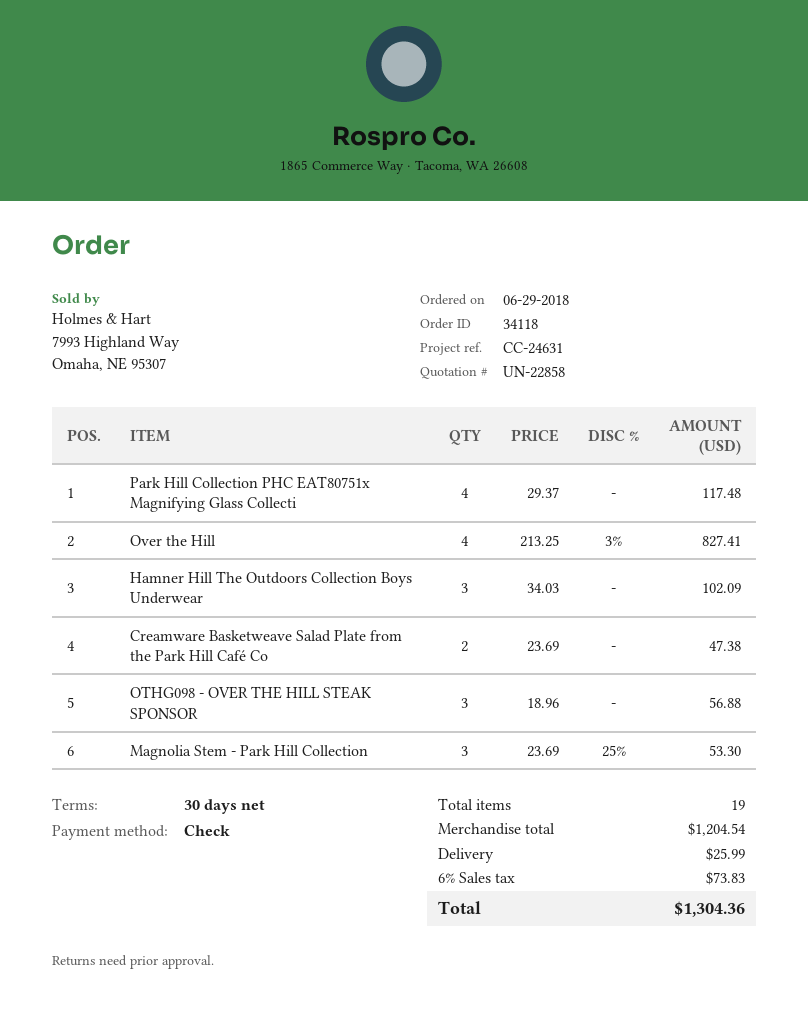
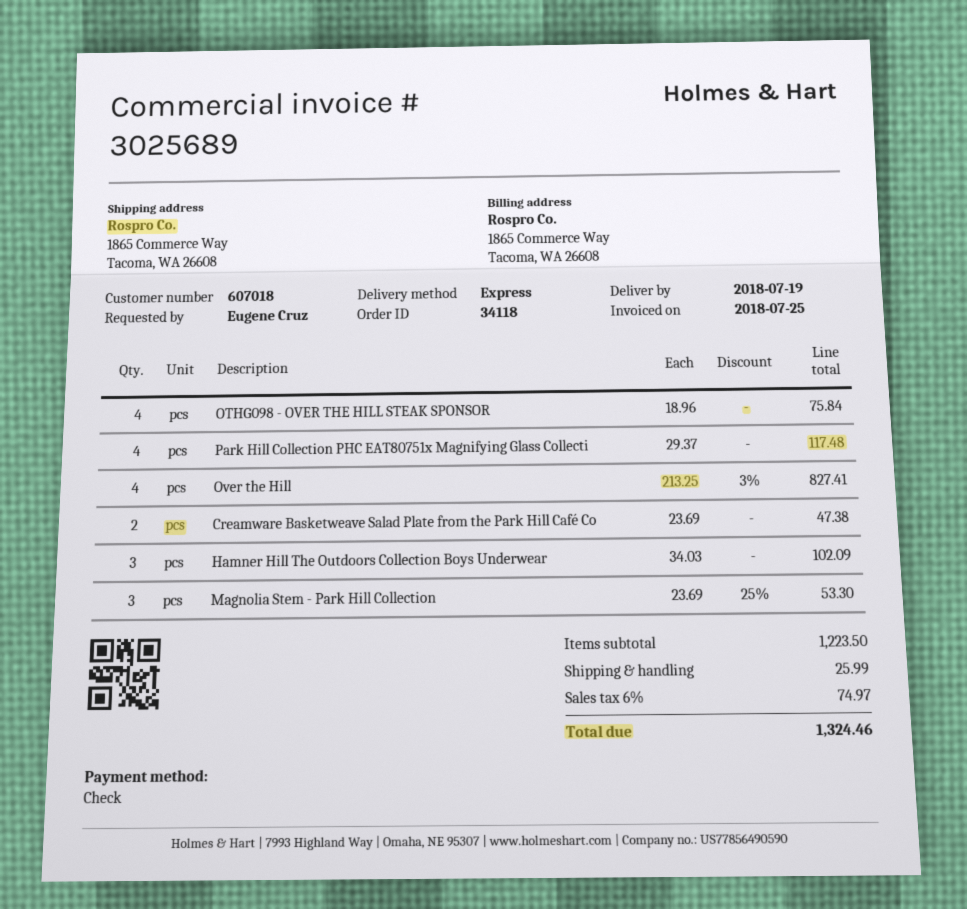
OTHG098 - OVER THE HILL STEAK SPONSOR: 3 x 18.96 = 56.88 -> 4 x 18.96 = 75.84
subtotal: 1204.54 -> 1223.50
tax: 6% = 73.83 -> 6% = 74.97
total: 1304.36 -> 1324.46

